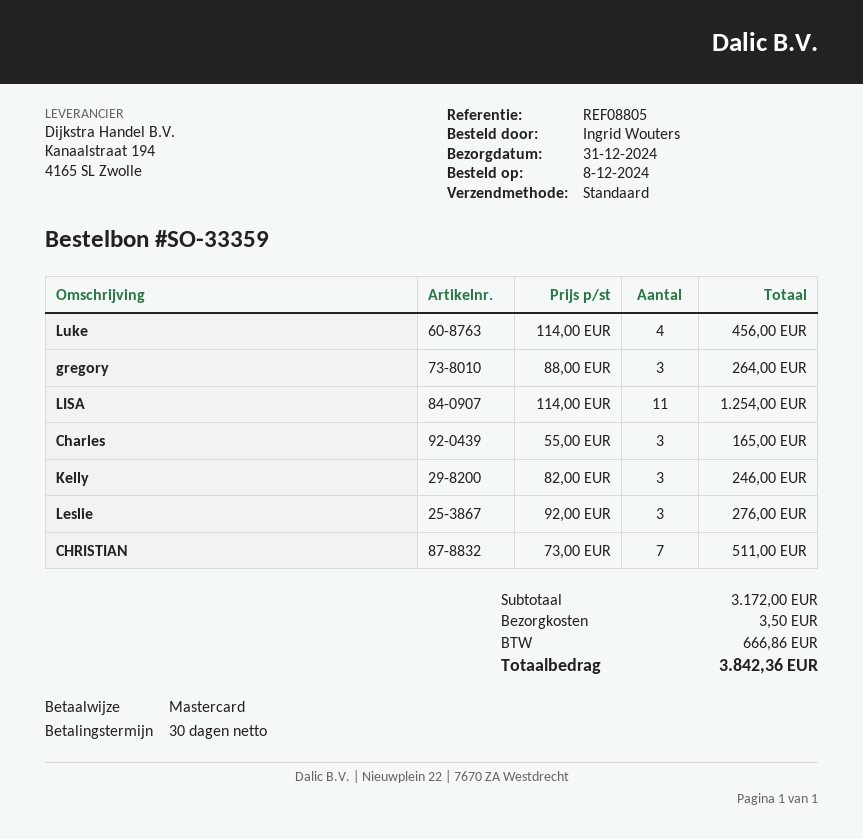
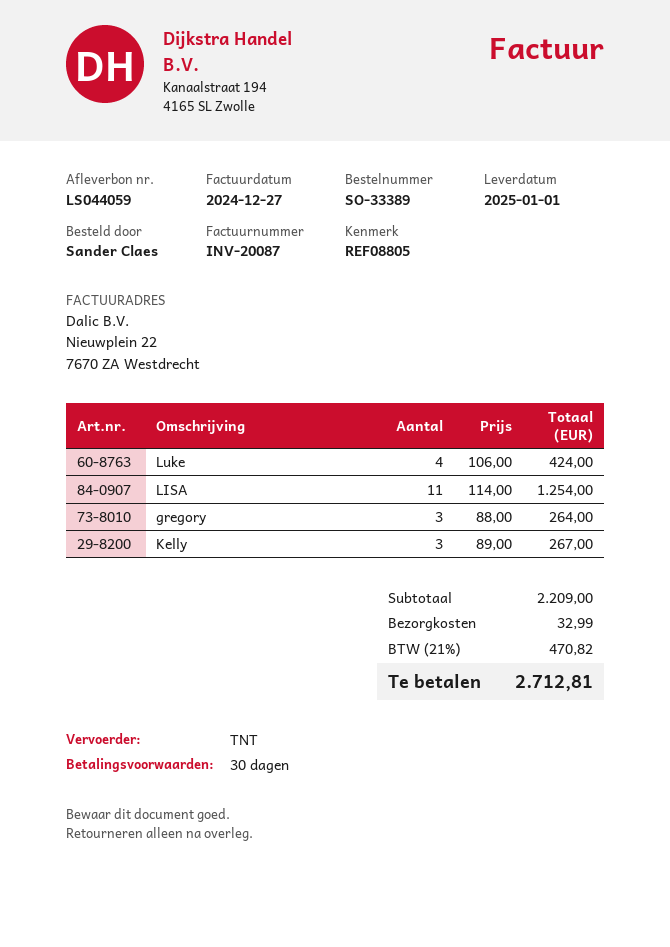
order number: SO-33359 -> SO-33389
delivery date: 2024-12-31 -> 2025-01-01
ordered by: Ingrid Wouters -> Sander Claes
shipping method: standard -> TNT
Luke: 4 x 114.00 = 456.00 -> 4 x 106.00 = 424.00
Charles: 3 x 55.00 = 165.00 -> none
Kelly: 3 x 82.00 = 246.00 -> 3 x 89.00 = 267.00
Leslie: 3 x 92.00 = 276.00 -> none
CHRISTIAN: 7 x 73.00 = 511.00 -> none
subtotal: 3172.00 -> 2209.00
shipping: 3.50 -> 32.99
tax: 666.86 -> 470.82
total: 3842.36 -> 2712.81

